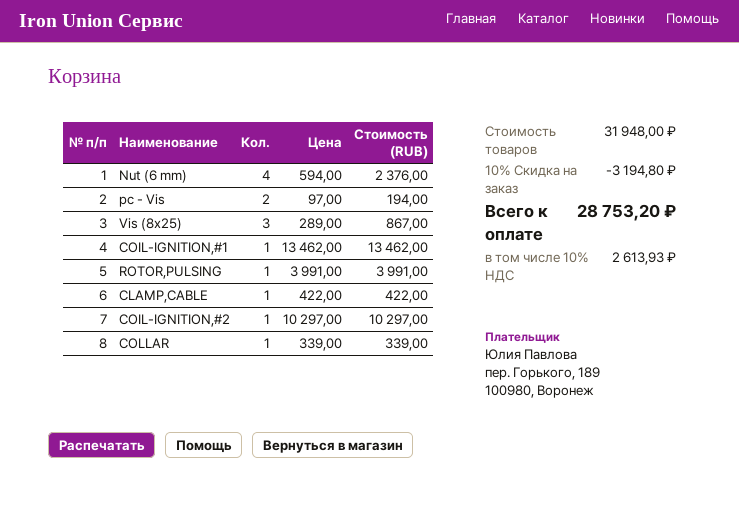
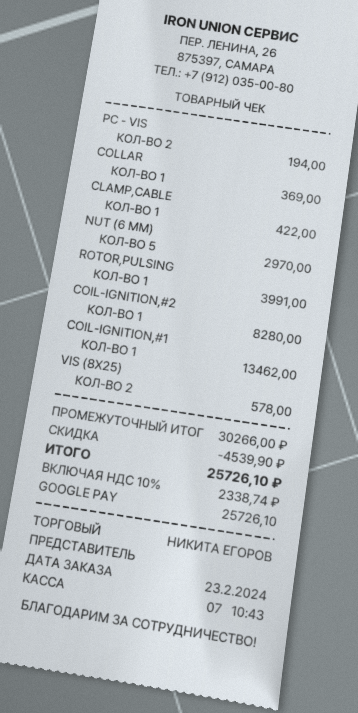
Nut (6 mm): 4 for 2376.00 -> 5 for 2970.00
Vis (8x25): 3 for 867.00 -> 2 for 578.00
COIL-IGNITION,#2: 1 for 10297.00 -> 1 for 8280.00
COLLAR: 1 for 339.00 -> 1 for 369.00
subtotal: 31948.00 -> 30266.00
discount: 3194.80 -> 4539.90
tax: 10% = 2613.93 -> 10% = 2338.74
total: 28753.20 -> 25726.10

